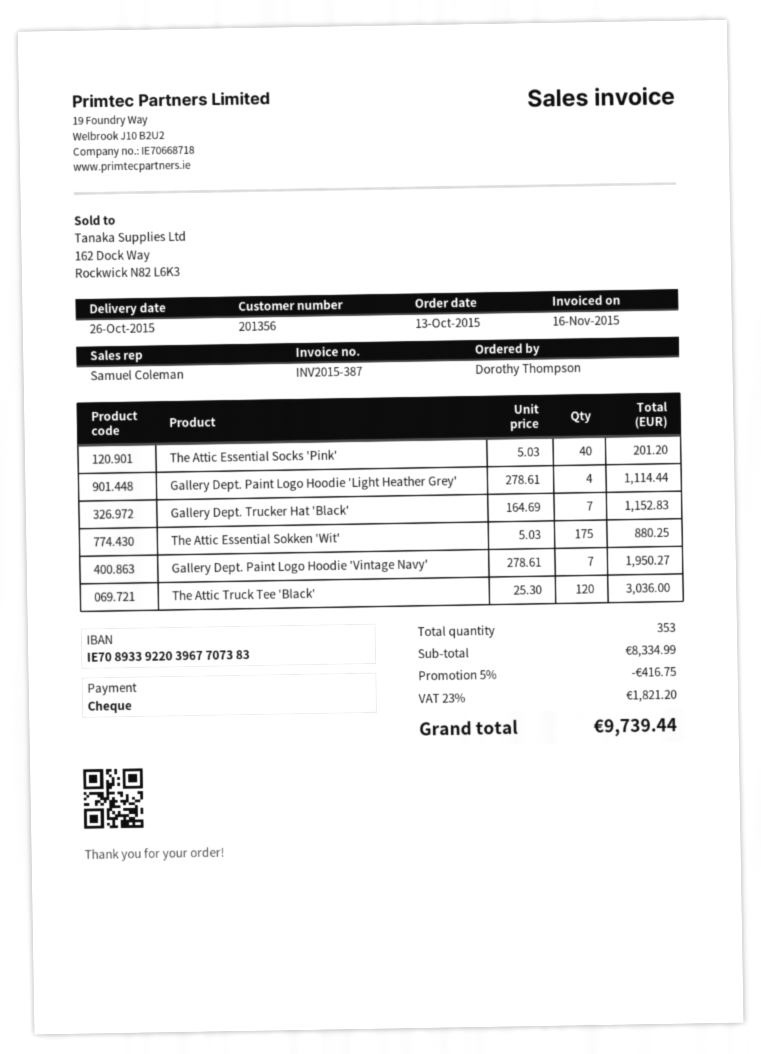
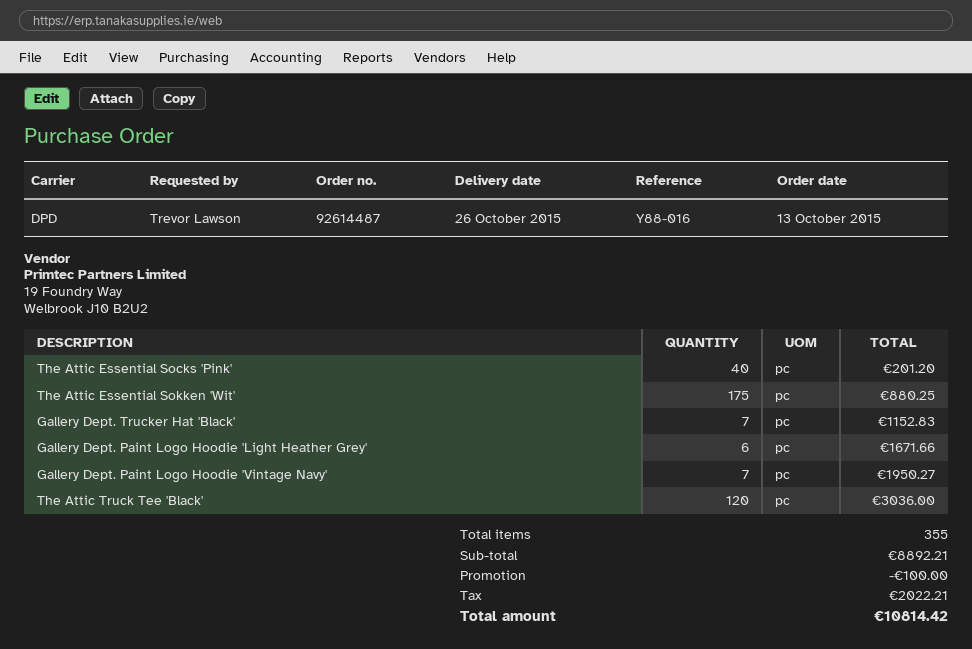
ordered by: Dorothy Thompson -> Trevor Lawson
Gallery Dept. Paint Logo Hoodie 'Light Heather Grey': 4 for 1114.44 -> 6 for 1671.66
total quantity: 353 -> 355
subtotal: 8334.99 -> 8892.21
discount: 416.75 -> 100.00
tax: 1821.20 -> 2022.21
total: 9739.44 -> 10814.42

